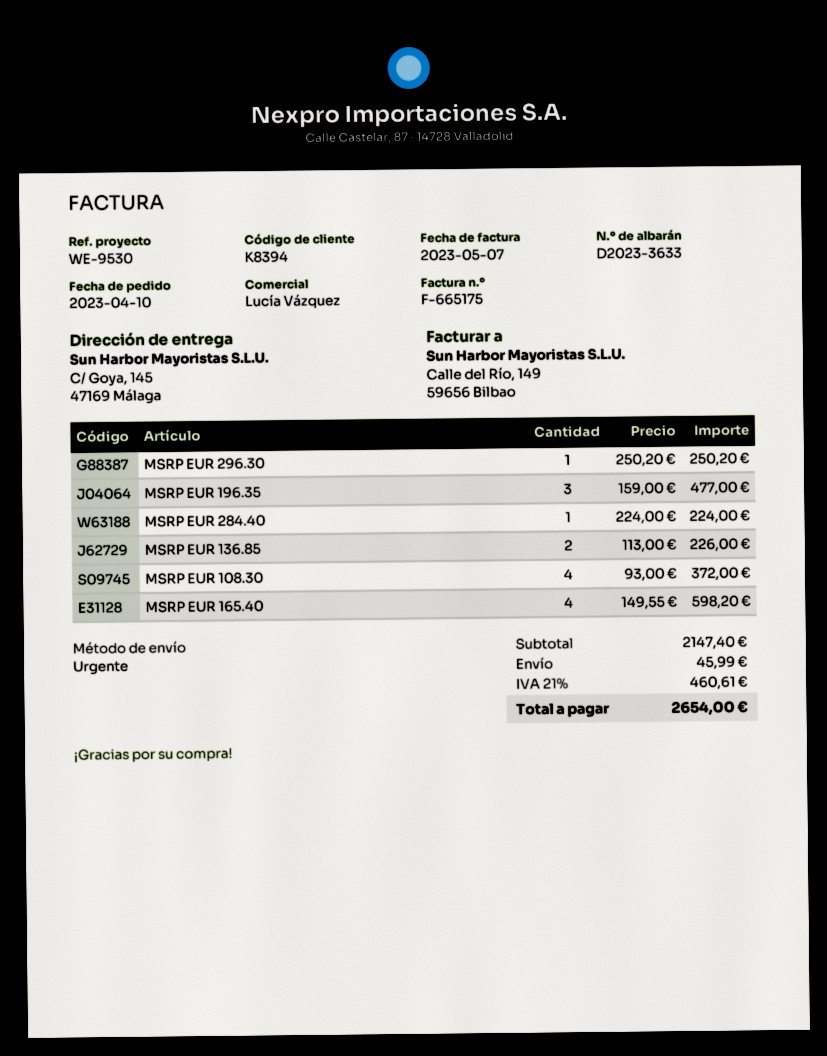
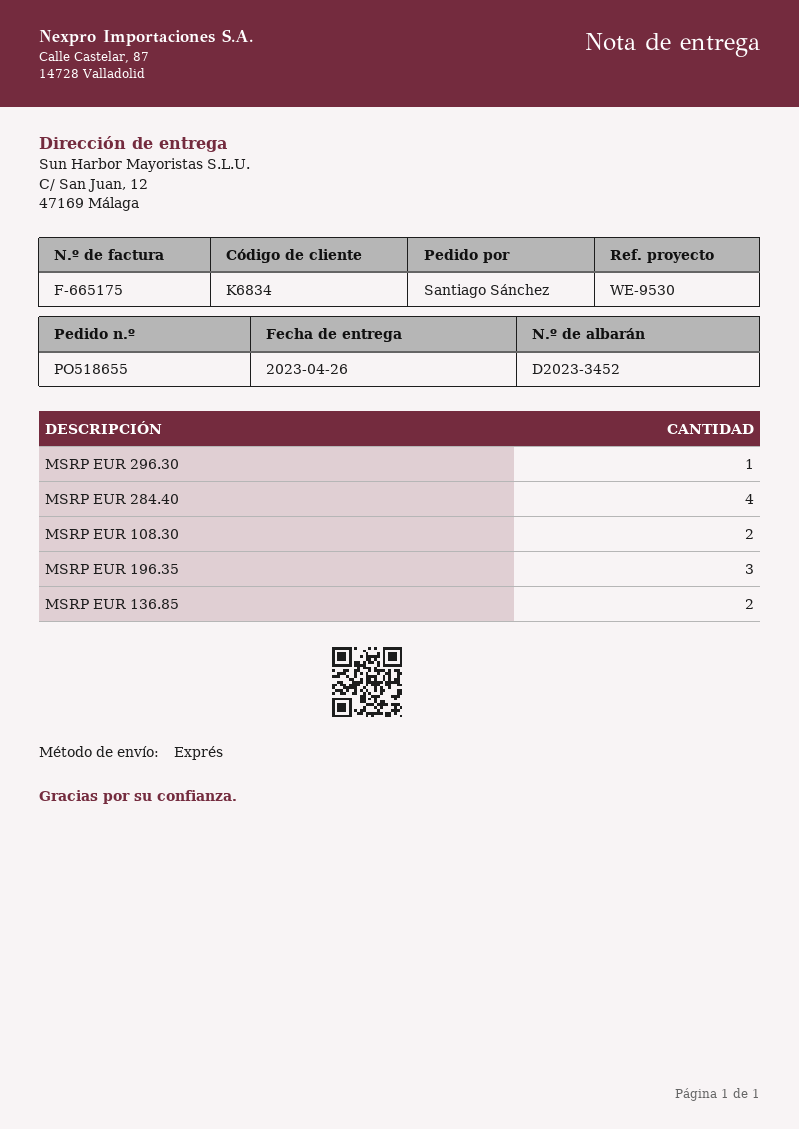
delivery note number: D2023-3633 -> D2023-3452
customer number: K8394 -> K6834
ship to: C/ Goya, 145, 47169 Málaga -> C/ San Juan, 12, 47169 Málaga
MSRP EUR 284.40: 1 -> 4
MSRP EUR 108.30: 4 -> 2
MSRP EUR 165.40: 4 -> none

